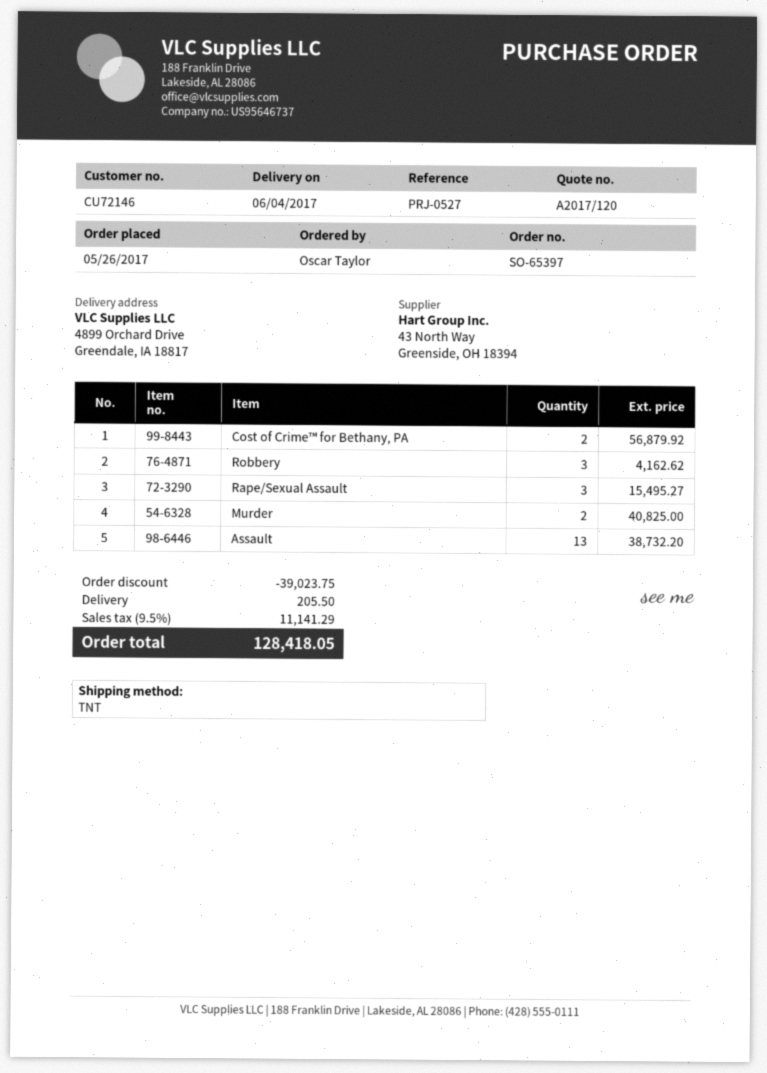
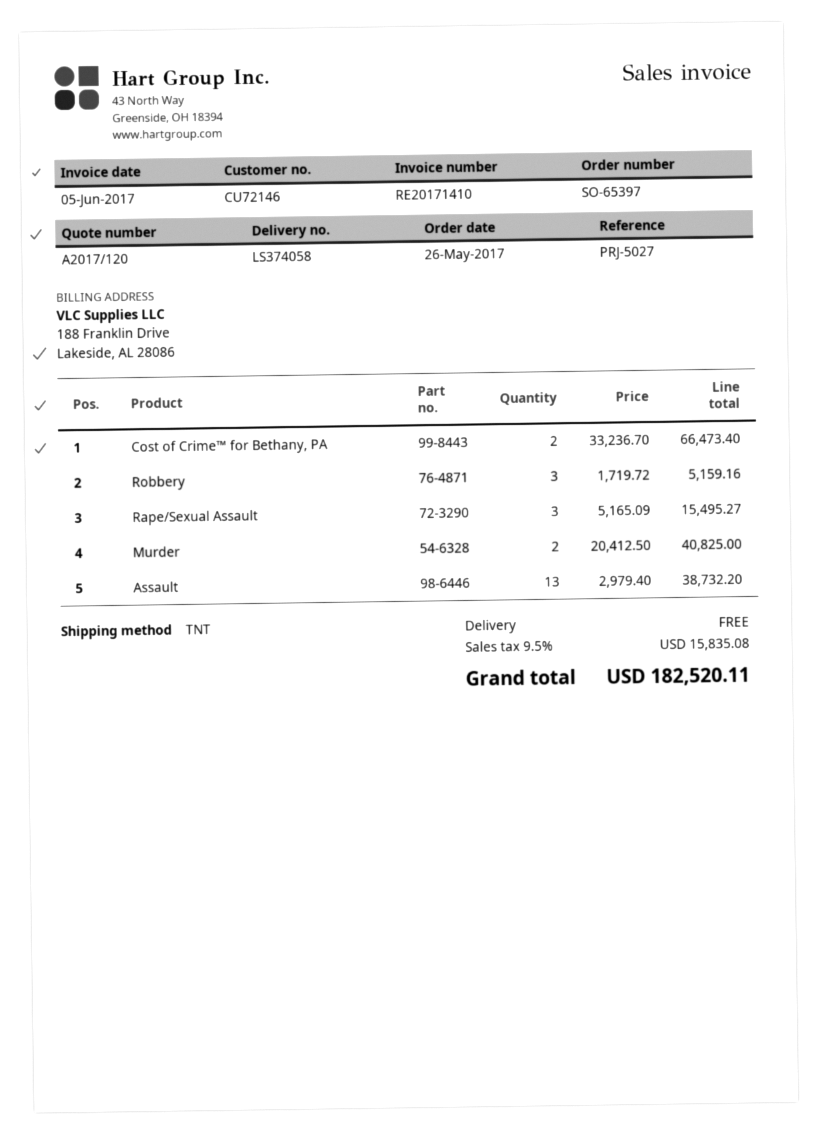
reference: PRJ-0527 -> PRJ-5027
Cost of Crime™ for Bethany, PA: 2 for 56879.92 -> 2 for 66473.40
Robbery: 3 for 4162.62 -> 3 for 5159.16
discount: 39023.75 -> none
shipping: 205.50 -> 0.00
tax: 9.5% = 11141.29 -> 9.5% = 15835.08
total: 128418.05 -> 182520.11

